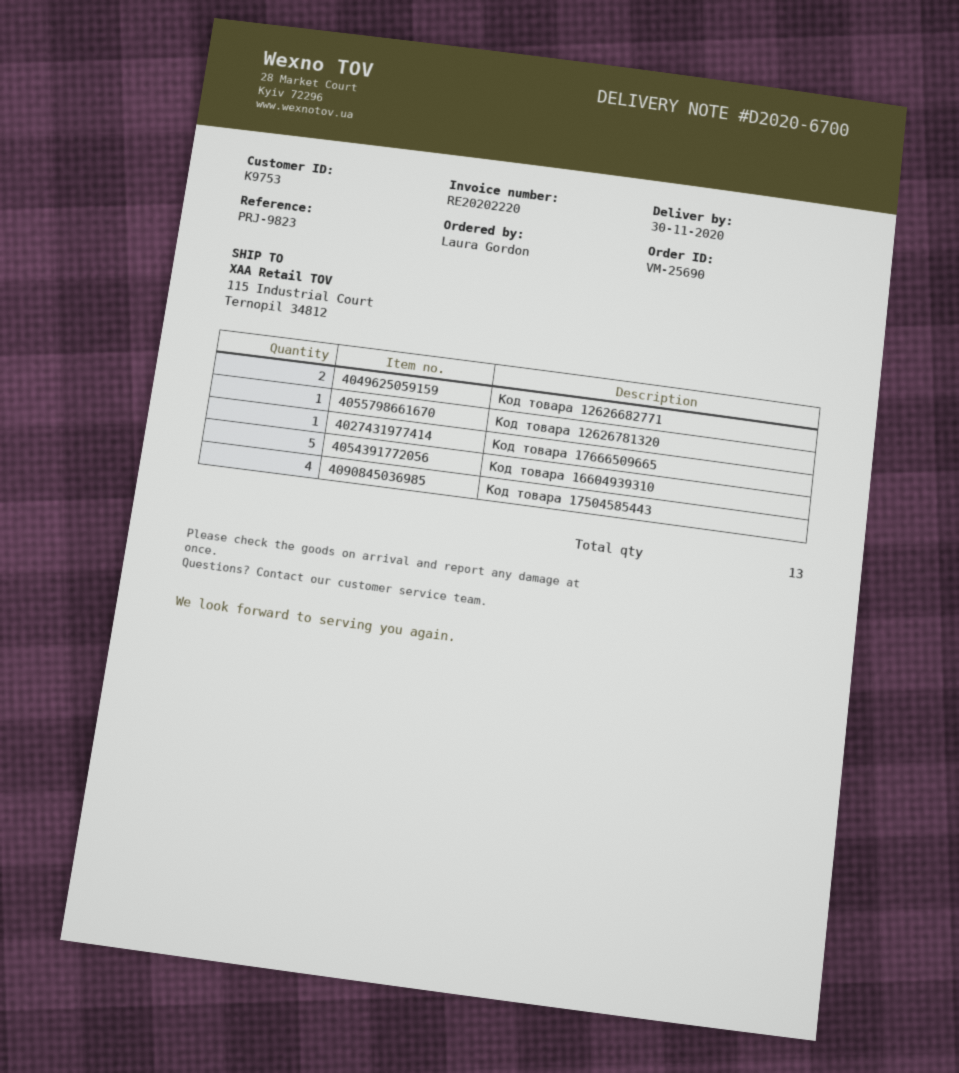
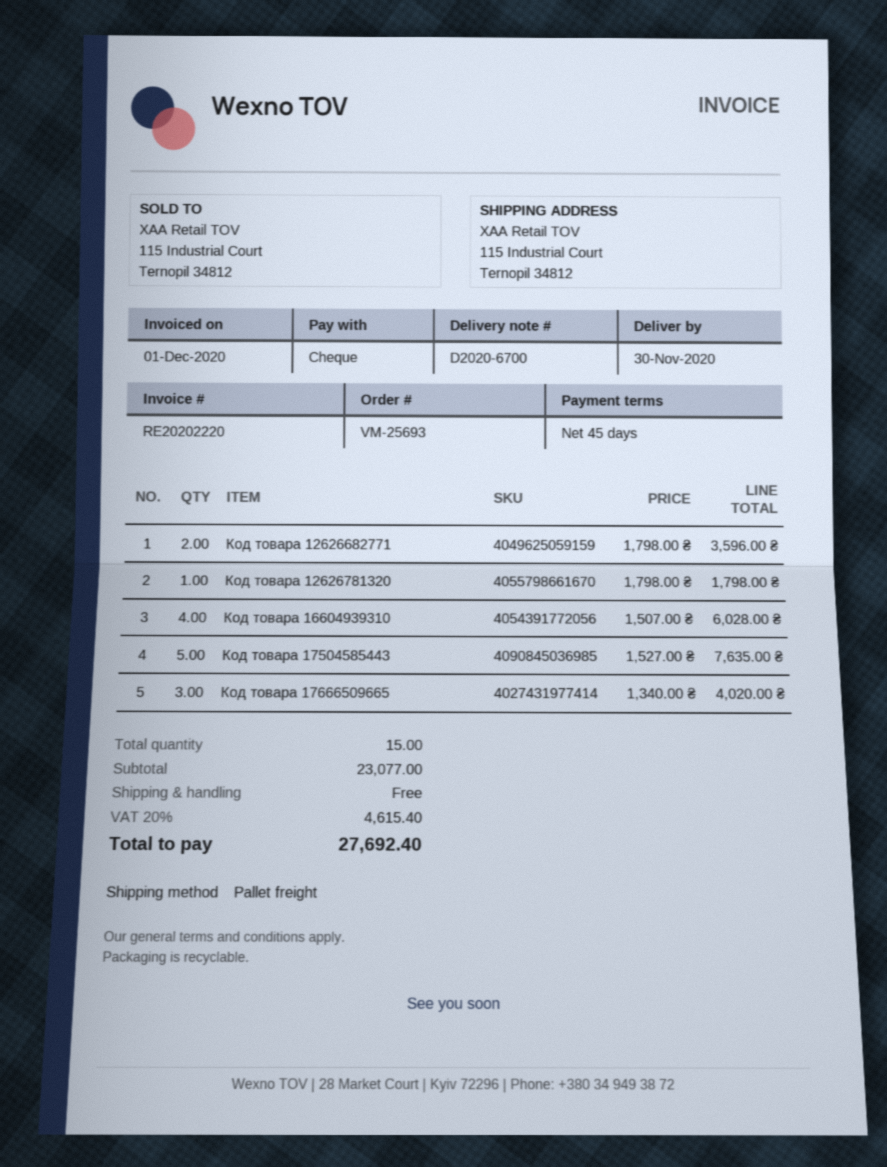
order number: VM-25690 -> VM-25693
Код товара 17666509665: 1 -> 3
Код товара 16604939310: 5 -> 4
Код товара 17504585443: 4 -> 5
total quantity: 13 -> 15

